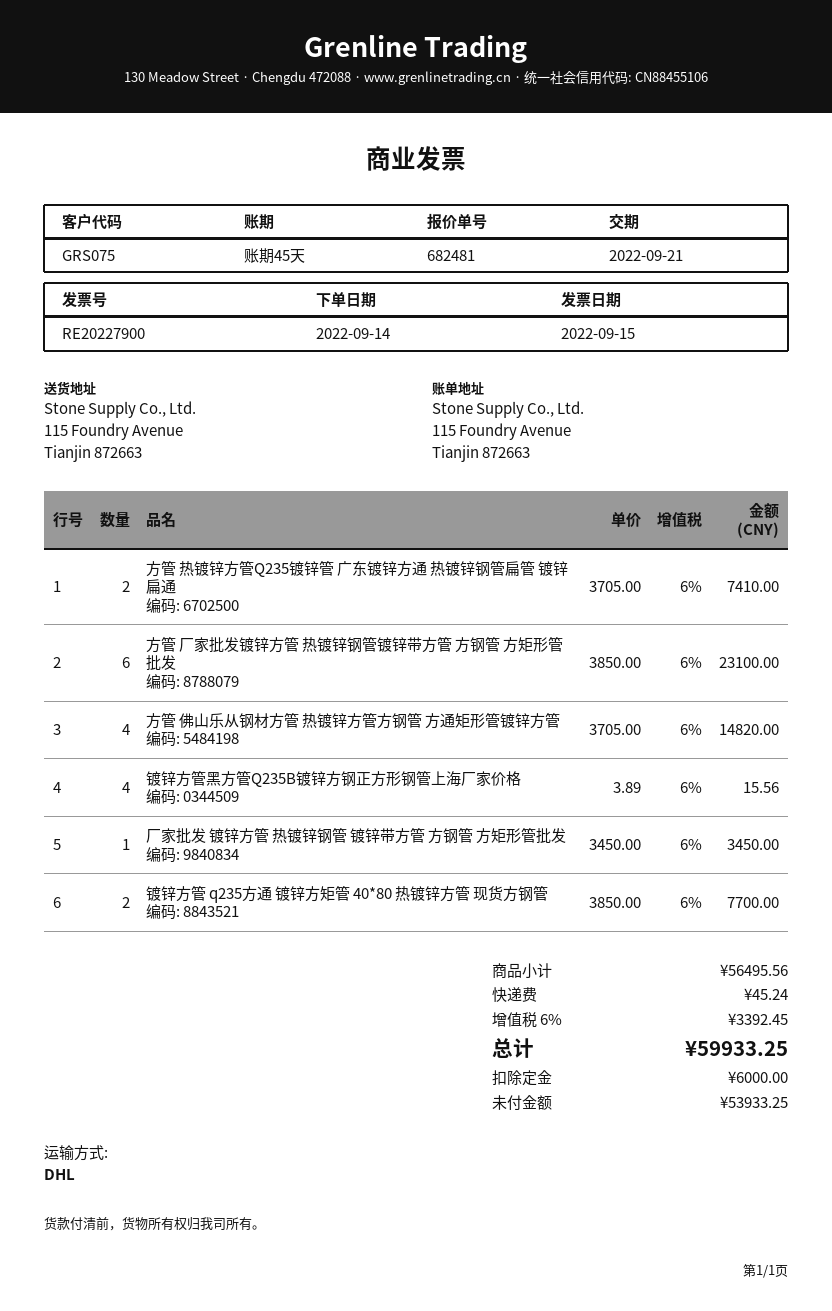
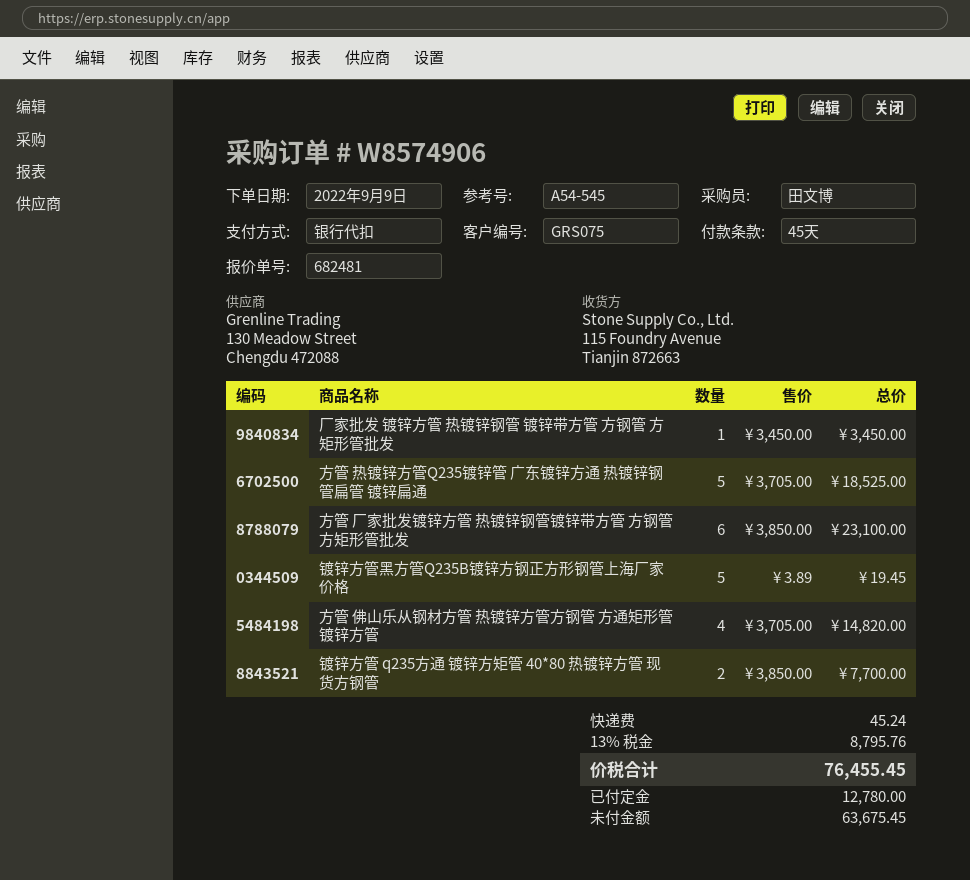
order date: 2022-09-14 -> 2022-09-09
方管 热镀锌方管Q235镀锌管 广东镀锌方通 热镀锌钢管扁管 镀锌扁通: 2 x 3705.00 = 7410.00 -> 5 x 3705.00 = 18525.00
镀锌方管黑方管Q235B镀锌方钢正方形钢管上海厂家价格: 4 x 3.89 = 15.56 -> 5 x 3.89 = 19.45
tax: 6% = 3392.45 -> 13% = 8795.76
total: 59933.25 -> 76455.45
deposit: 6000.00 -> 12780.00
balance: 53933.25 -> 63675.45

